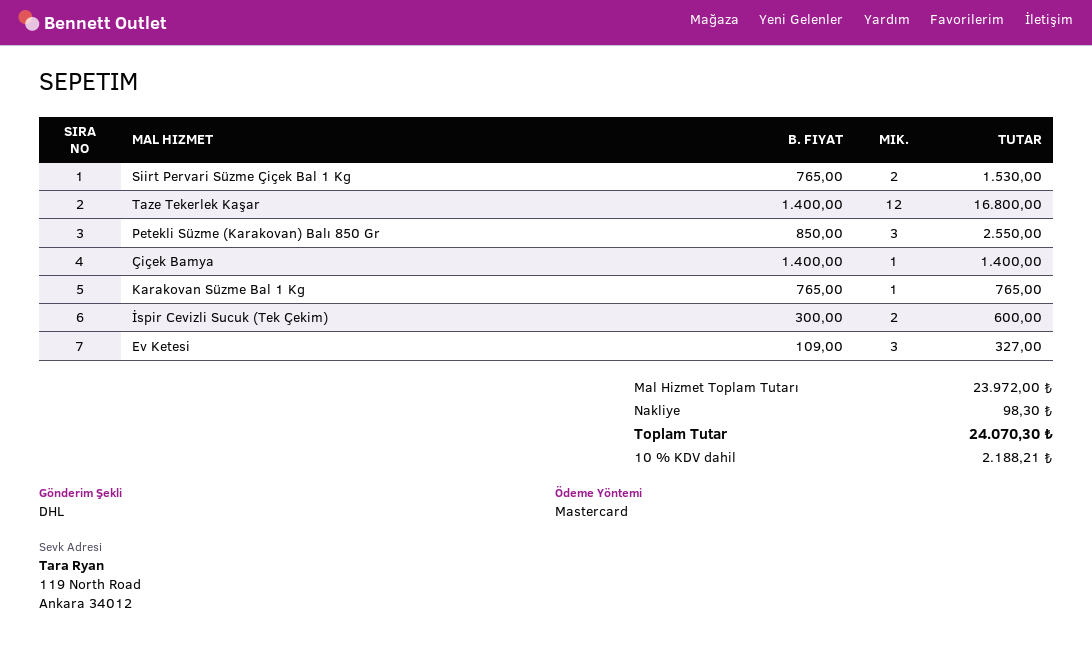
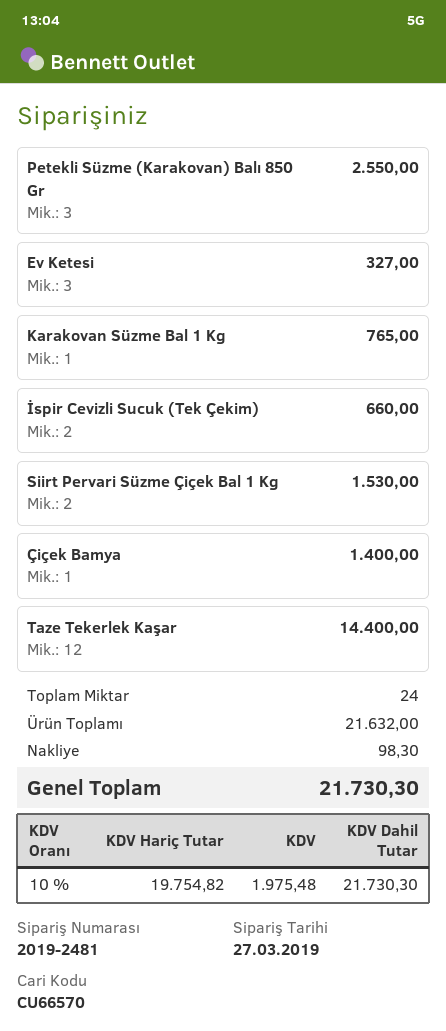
Taze Tekerlek Kaşar: 12 for 16800.00 -> 12 for 14400.00
İspir Cevizli Sucuk (Tek Çekim): 2 for 600.00 -> 2 for 660.00
subtotal: 23972.00 -> 21632.00
tax: 10% = 2188.21 -> 10% = 1975.48
total: 24070.30 -> 21730.30

